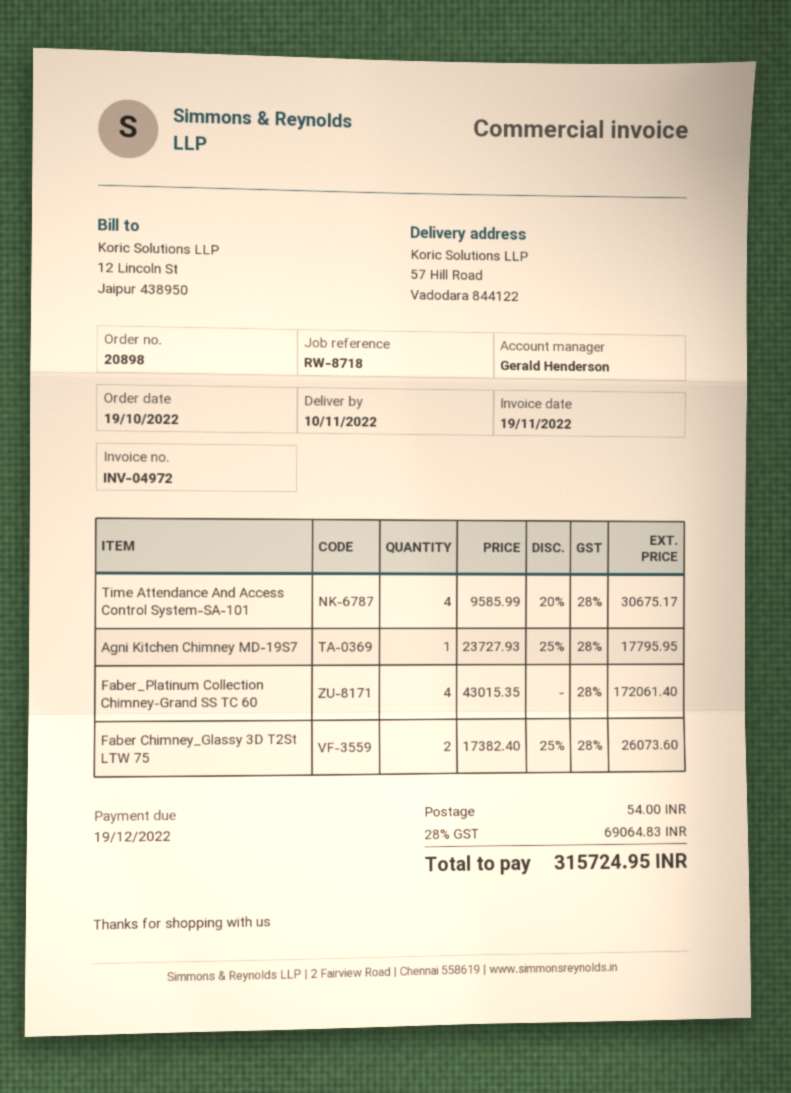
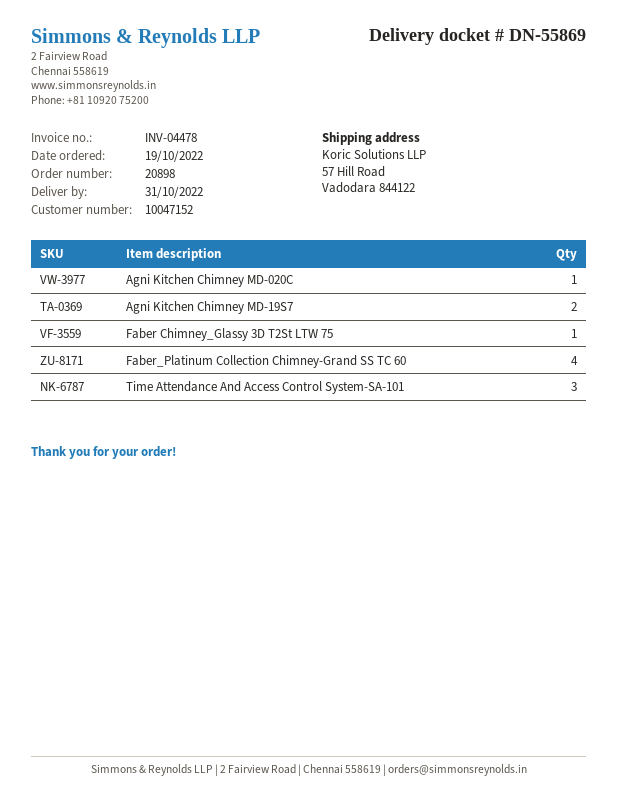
delivery date: 2022-11-10 -> 2022-10-31
invoice number: INV-04972 -> INV-04478
Time Attendance And Access Control System-SA-101: 4 -> 3
Agni Kitchen Chimney MD-19S7: 1 -> 2
Faber Chimney_Glassy 3D T2St LTW 75: 2 -> 1
Agni Kitchen Chimney MD-020C: none -> 1

